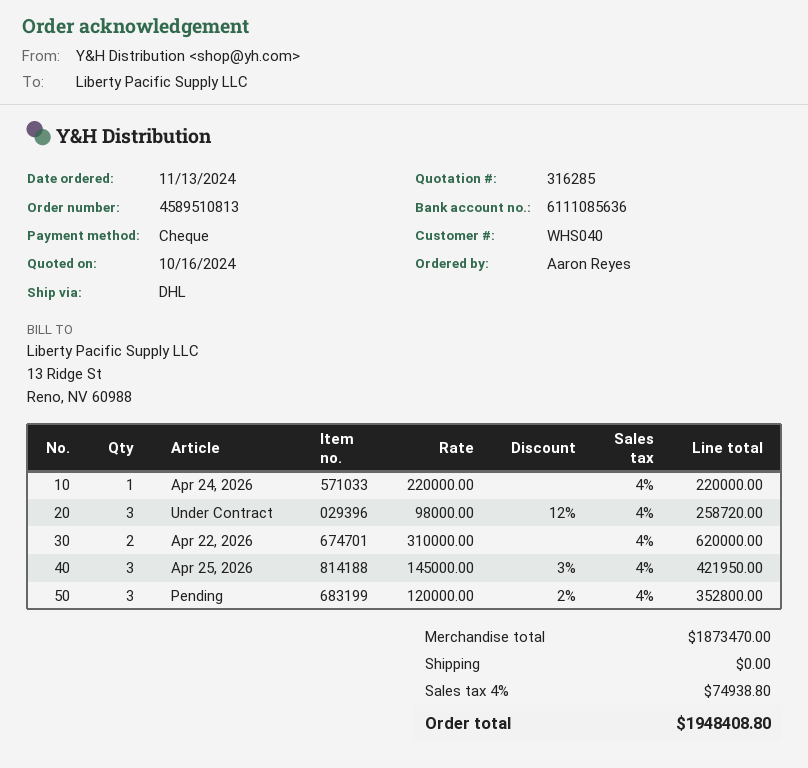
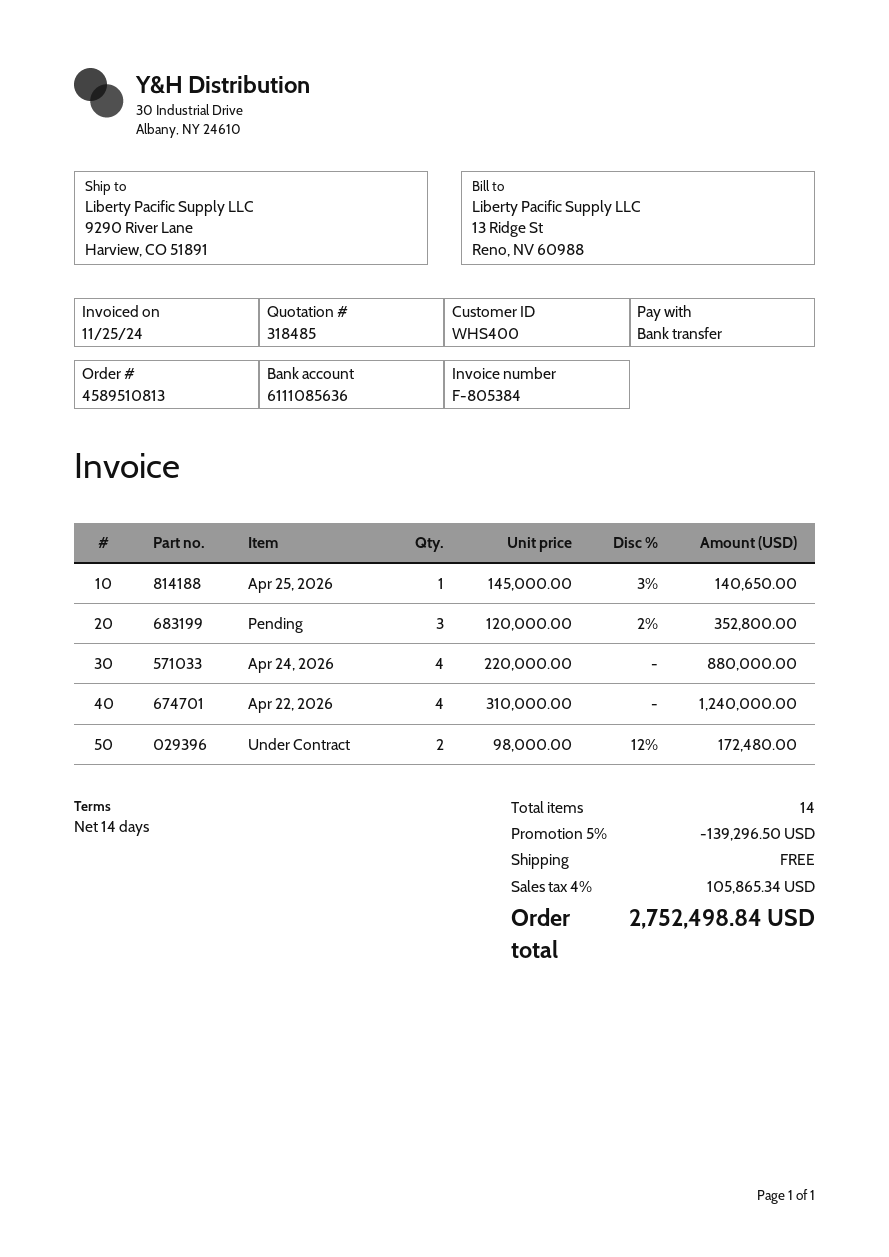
quote number: 316285 -> 318485
customer number: WHS040 -> WHS400
payment method: cheque -> bank transfer
Apr 24, 2026: 1 x 220000.00 = 220000.00 -> 4 x 220000.00 = 880000.00
Under Contract: 3 x 98000.00 - 12% = 258720.00 -> 2 x 98000.00 - 12% = 172480.00
Apr 22, 2026: 2 x 310000.00 = 620000.00 -> 4 x 310000.00 = 1240000.00
Apr 25, 2026: 3 x 145000.00 - 3% = 421950.00 -> 1 x 145000.00 - 3% = 140650.00
discount: none -> 5% = 139296.50
tax: 4% = 74938.80 -> 4% = 105865.34
total: 1948408.80 -> 2752498.84

